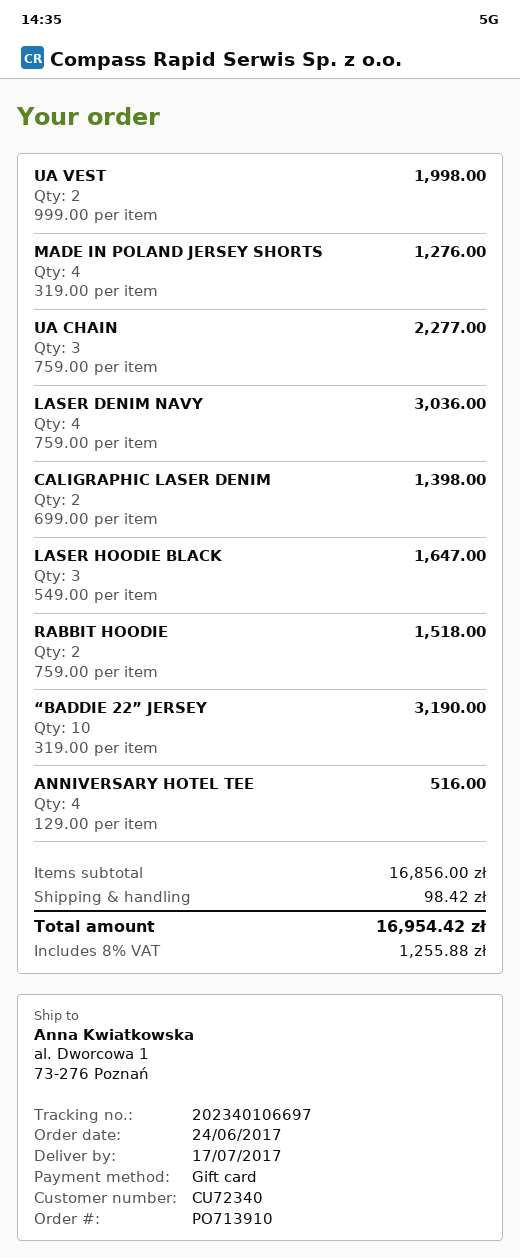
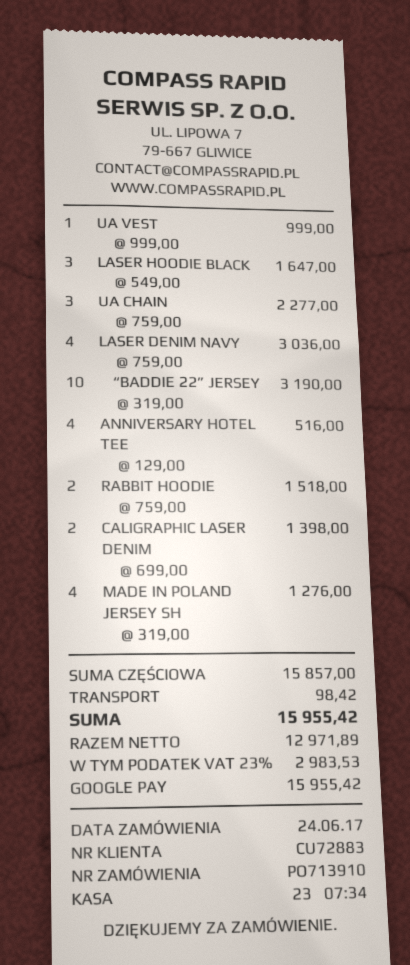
customer number: CU72340 -> CU72883
payment method: gift card -> Google Pay
UA VEST: 2 x 999.00 = 1998.00 -> 1 x 999.00 = 999.00
subtotal: 16856.00 -> 15857.00
tax: 8% = 1255.88 -> 23% = 2983.53
total: 16954.42 -> 15955.42

